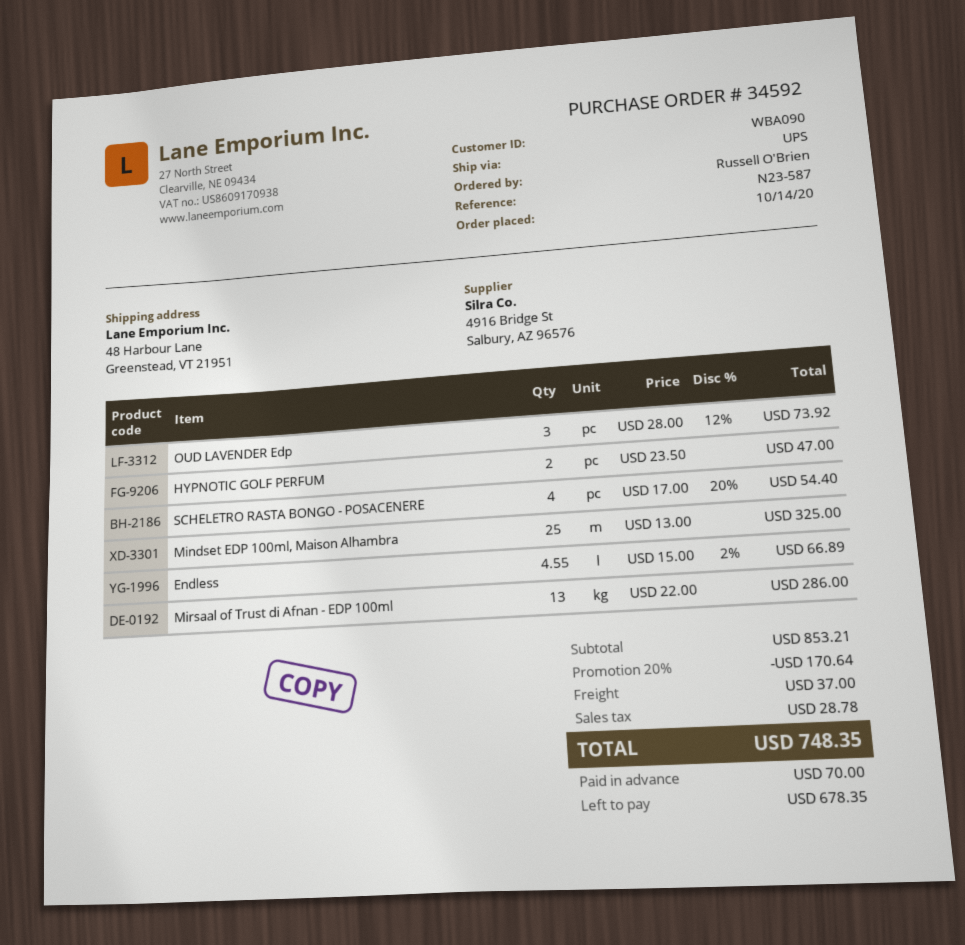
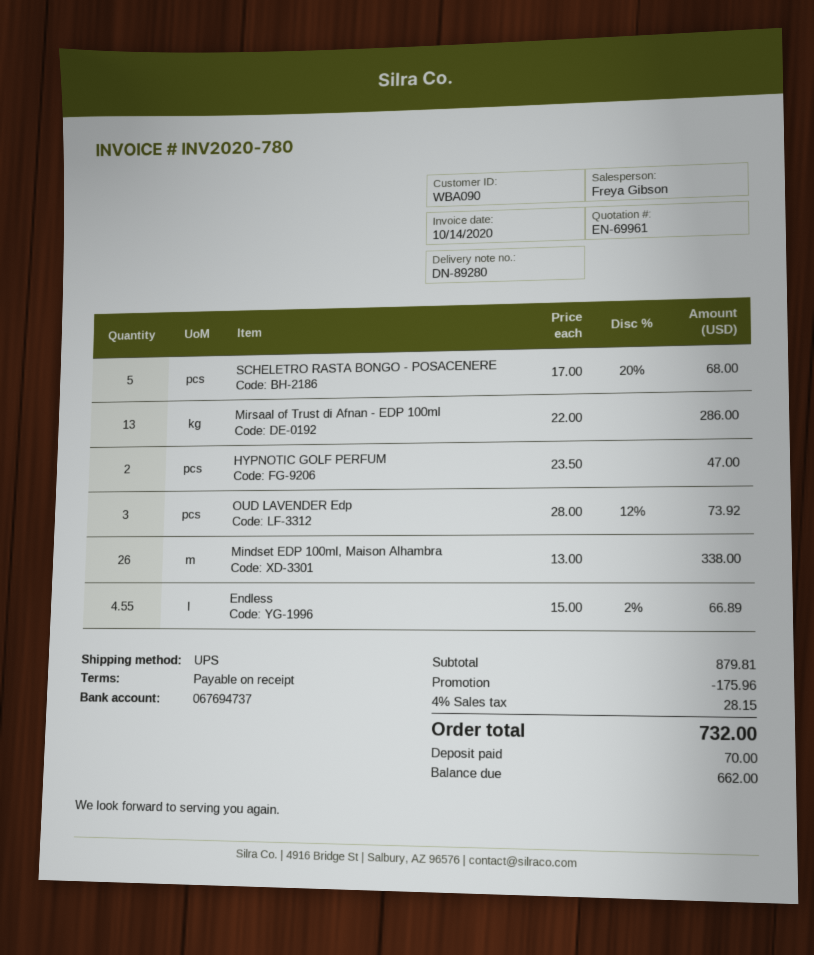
SCHELETRO RASTA BONGO - POSACENERE: 4 x 17.00 - 20% = 54.40 -> 5 x 17.00 - 20% = 68.00
Mindset EDP 100ml, Maison Alhambra: 25 x 13.00 = 325.00 -> 26 x 13.00 = 338.00
subtotal: 853.21 -> 879.81
discount: 170.64 -> 175.96
shipping: 37.00 -> none
tax: 28.78 -> 28.15
total: 748.35 -> 732.00
balance: 678.35 -> 662.00

